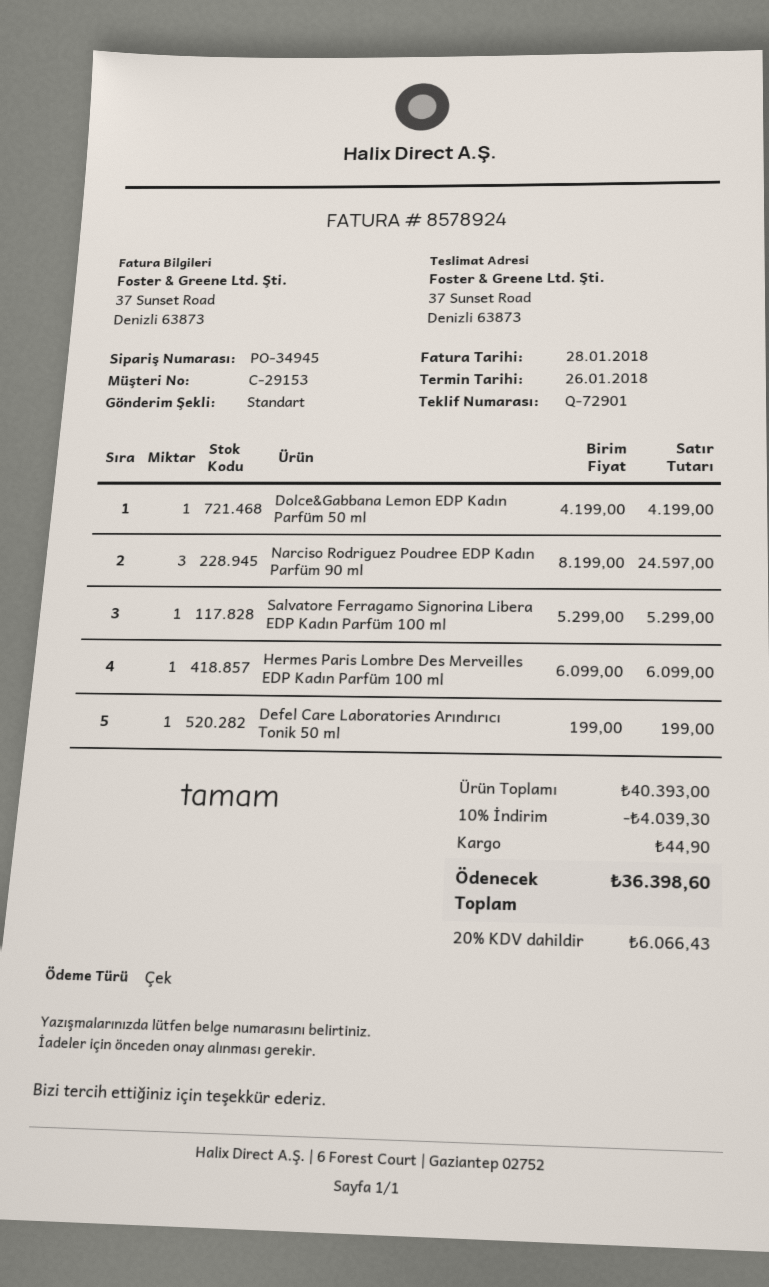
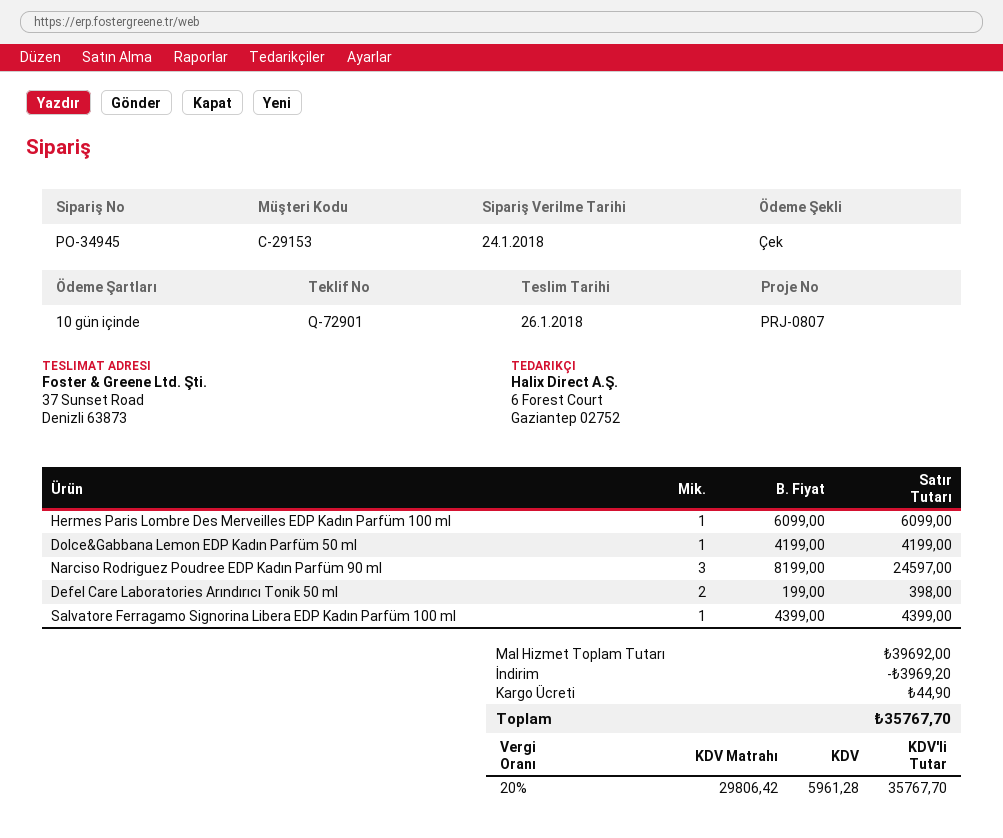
Salvatore Ferragamo Signorina Libera EDP Kadın Parfüm 100 ml: 1 x 5299.00 = 5299.00 -> 1 x 4399.00 = 4399.00
Defel Care Laboratories Arındırıcı Tonik 50 ml: 1 x 199.00 = 199.00 -> 2 x 199.00 = 398.00
subtotal: 40393.00 -> 39692.00
discount: 4039.30 -> 3969.20
tax: 20% = 6066.43 -> 20% = 5961.28
total: 36398.60 -> 35767.70

